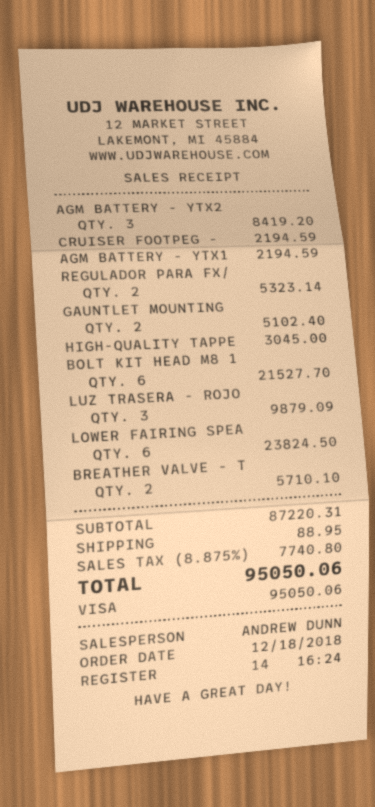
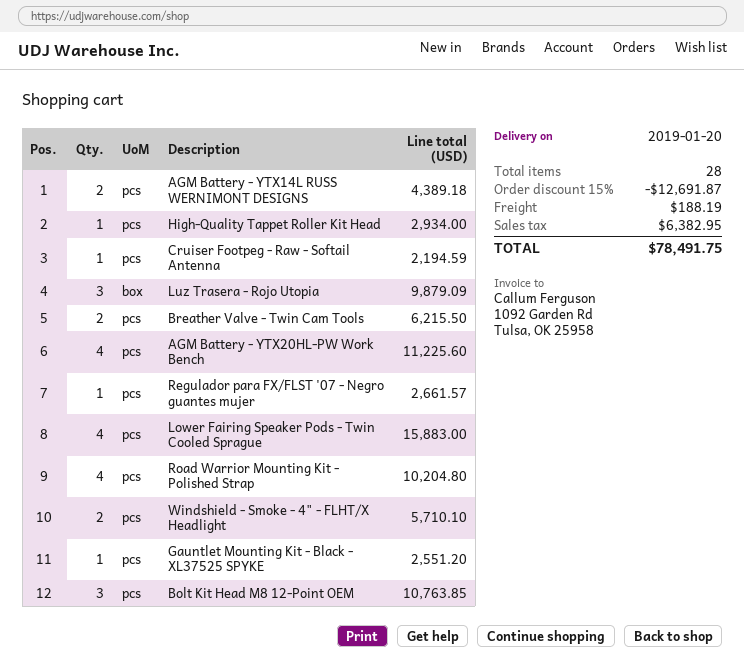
AGM BATTERY - YTX2: 3 for 8419.20 -> 4 for 11225.60
AGM BATTERY - YTX1: 1 for 2194.59 -> 2 for 4389.18
REGULADOR PARA FX/: 2 for 5323.14 -> 1 for 2661.57
GAUNTLET MOUNTING: 2 for 5102.40 -> 1 for 2551.20
HIGH-QUALITY TAPPE: 1 for 3045.00 -> 1 for 2934.00
BOLT KIT HEAD M8 1: 6 for 21527.70 -> 3 for 10763.85
LOWER FAIRING SPEA: 6 for 23824.50 -> 4 for 15883.00
BREATHER VALVE - T: 2 for 5710.10 -> 2 for 6215.50
Road Warrior Mounting Kit - Polished Strap: none -> 4 for 10204.80
Windshield - Smoke - 4" - FLHT/X Headlight: none -> 2 for 5710.10
discount: none -> 15% = 12691.87
shipping: 88.95 -> 188.19
tax: 7740.80 -> 6382.95
total: 95050.06 -> 78491.75

